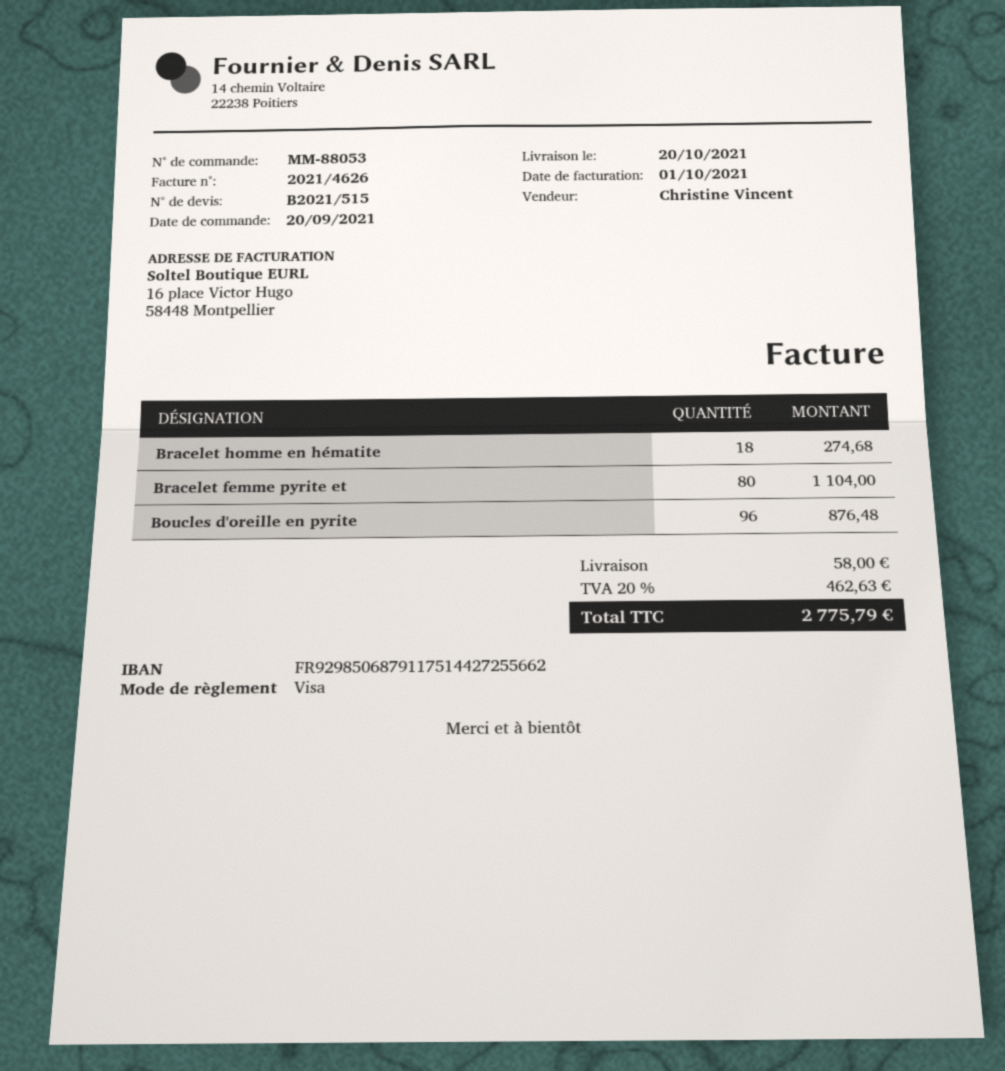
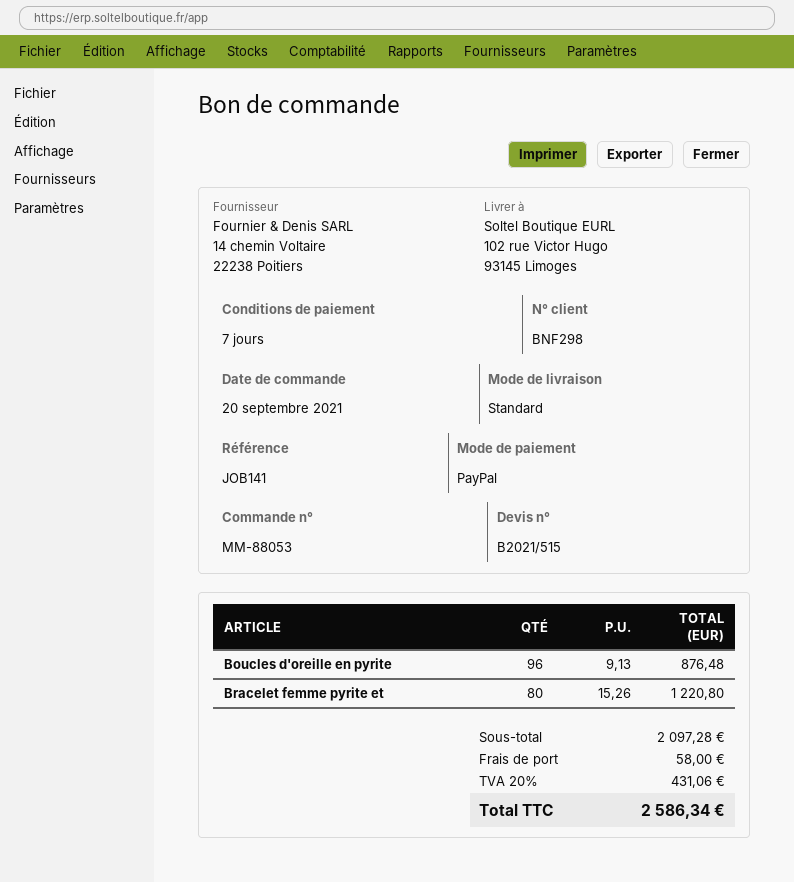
payment method: Visa -> PayPal
Bracelet homme en hématite: 18 for 274.68 -> none
Bracelet femme pyrite et: 80 for 1104.00 -> 80 for 1220.80
tax: 20% = 462.63 -> 20% = 431.06
total: 2775.79 -> 2586.34

